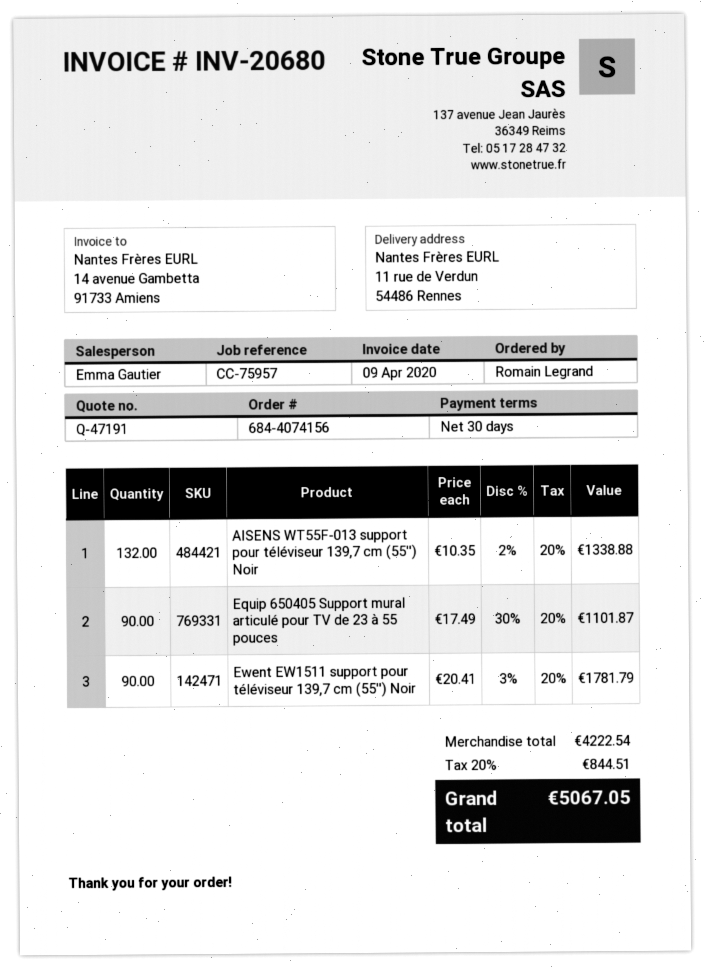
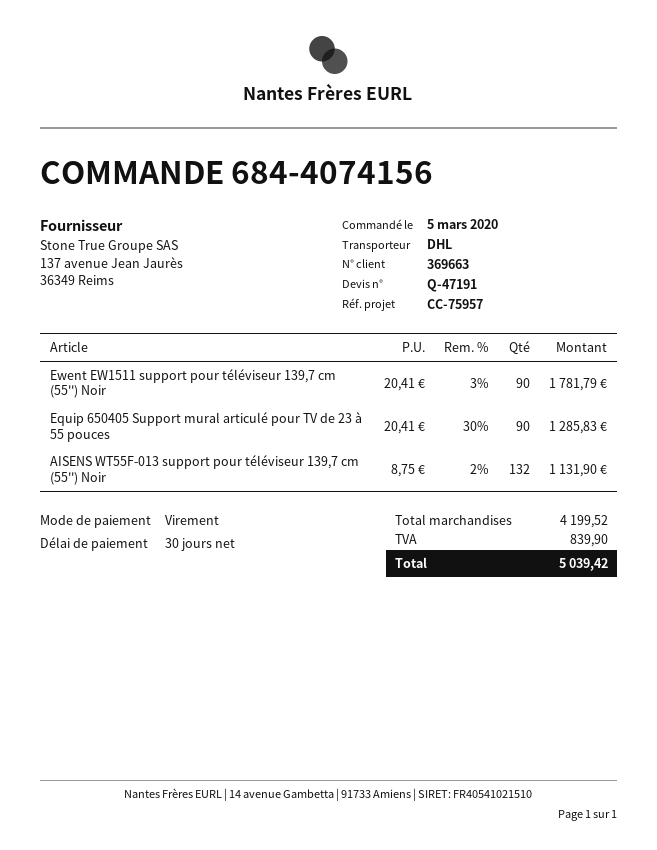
AISENS WT55F-013 support pour téléviseur 139,7 cm (55'') Noir: 132 x 10.35 - 2% = 1338.88 -> 132 x 8.75 - 2% = 1131.90
Equip 650405 Support mural articulé pour TV de 23 à 55 pouces: 90 x 17.49 - 30% = 1101.87 -> 90 x 20.41 - 30% = 1285.83
subtotal: 4222.54 -> 4199.52
tax: 844.51 -> 839.90
total: 5067.05 -> 5039.42

